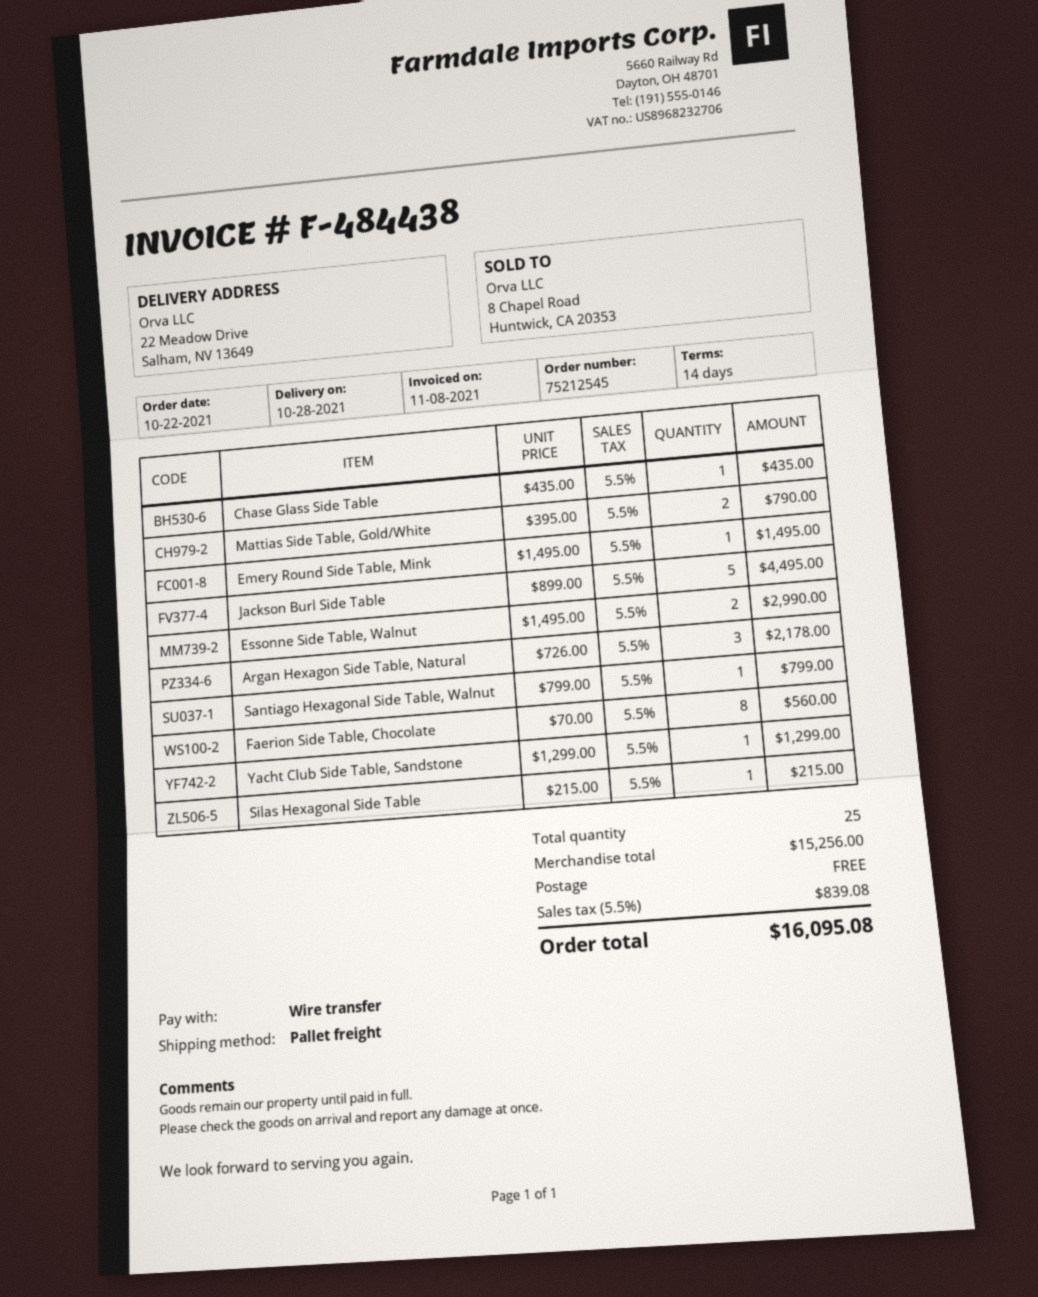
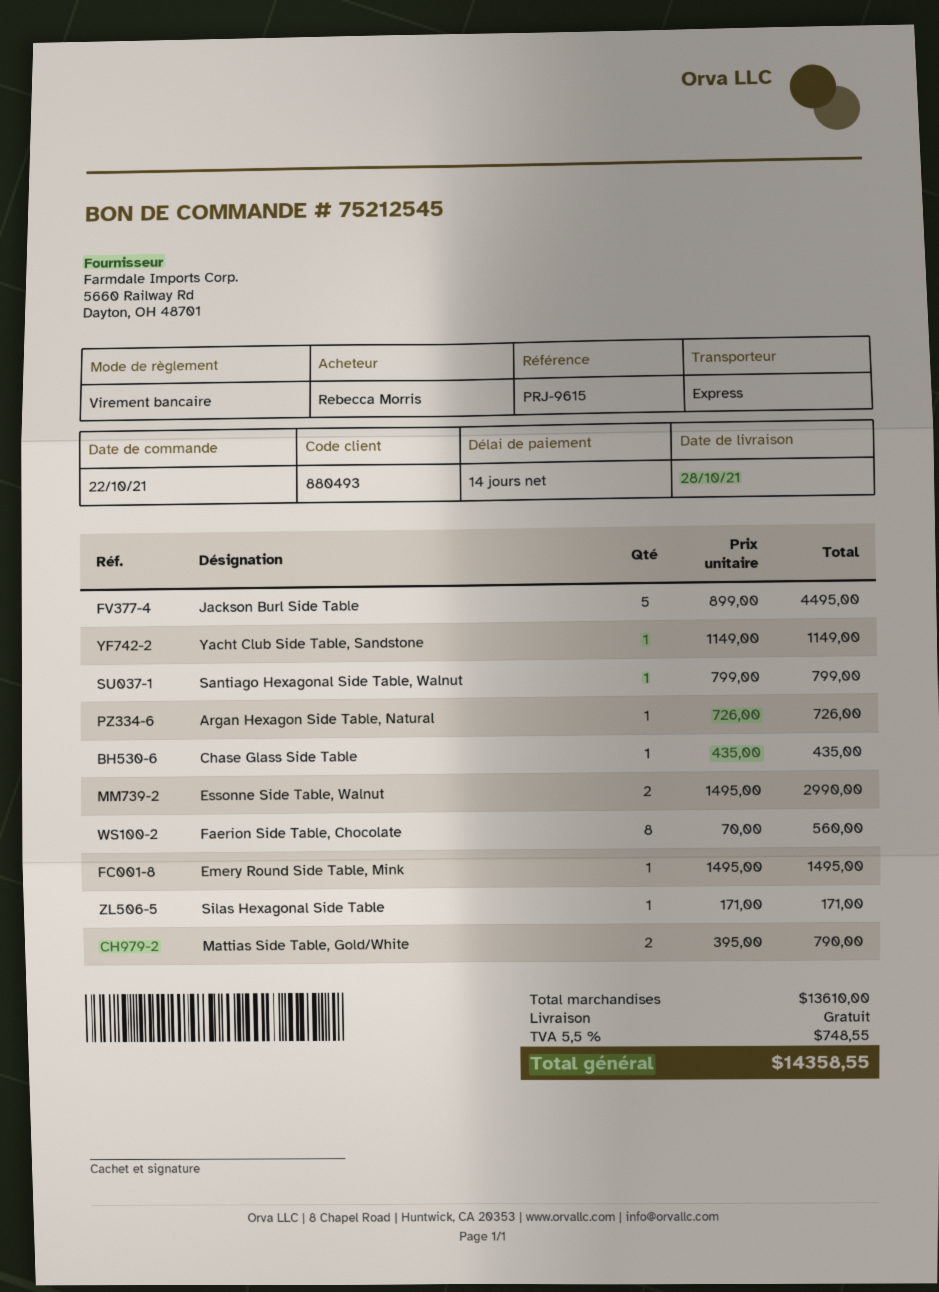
shipping method: pallet freight -> express
Argan Hexagon Side Table, Natural: 3 x 726.00 = 2178.00 -> 1 x 726.00 = 726.00
Yacht Club Side Table, Sandstone: 1 x 1299.00 = 1299.00 -> 1 x 1149.00 = 1149.00
Silas Hexagonal Side Table: 1 x 215.00 = 215.00 -> 1 x 171.00 = 171.00
subtotal: 15256.00 -> 13610.00
tax: 5.5% = 839.08 -> 5.5% = 748.55
total: 16095.08 -> 14358.55

